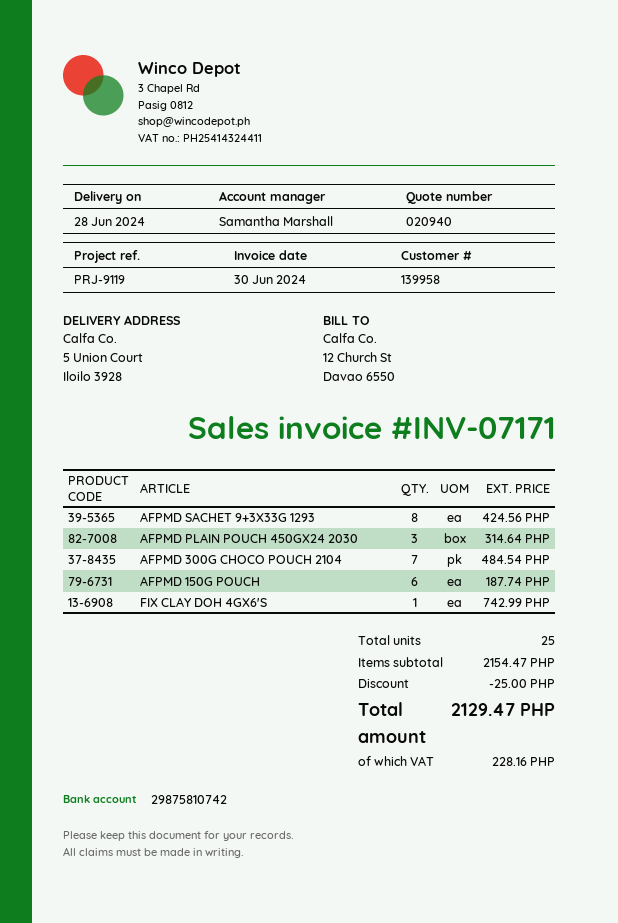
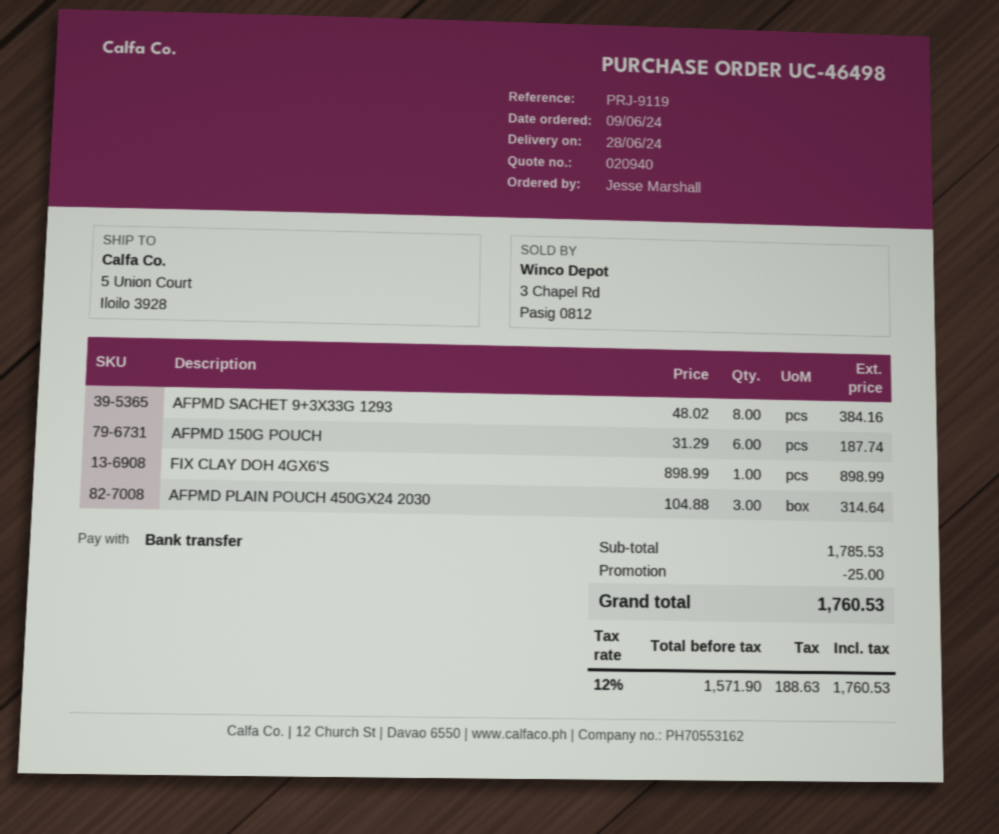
AFPMD SACHET 9+3X33G 1293: 8 for 424.56 -> 8 for 384.16
AFPMD 300G CHOCO POUCH 2104: 7 for 484.54 -> none
FIX CLAY DOH 4GX6'S: 1 for 742.99 -> 1 for 898.99
subtotal: 2154.47 -> 1785.53
tax: 228.16 -> 188.63
total: 2129.47 -> 1760.53

